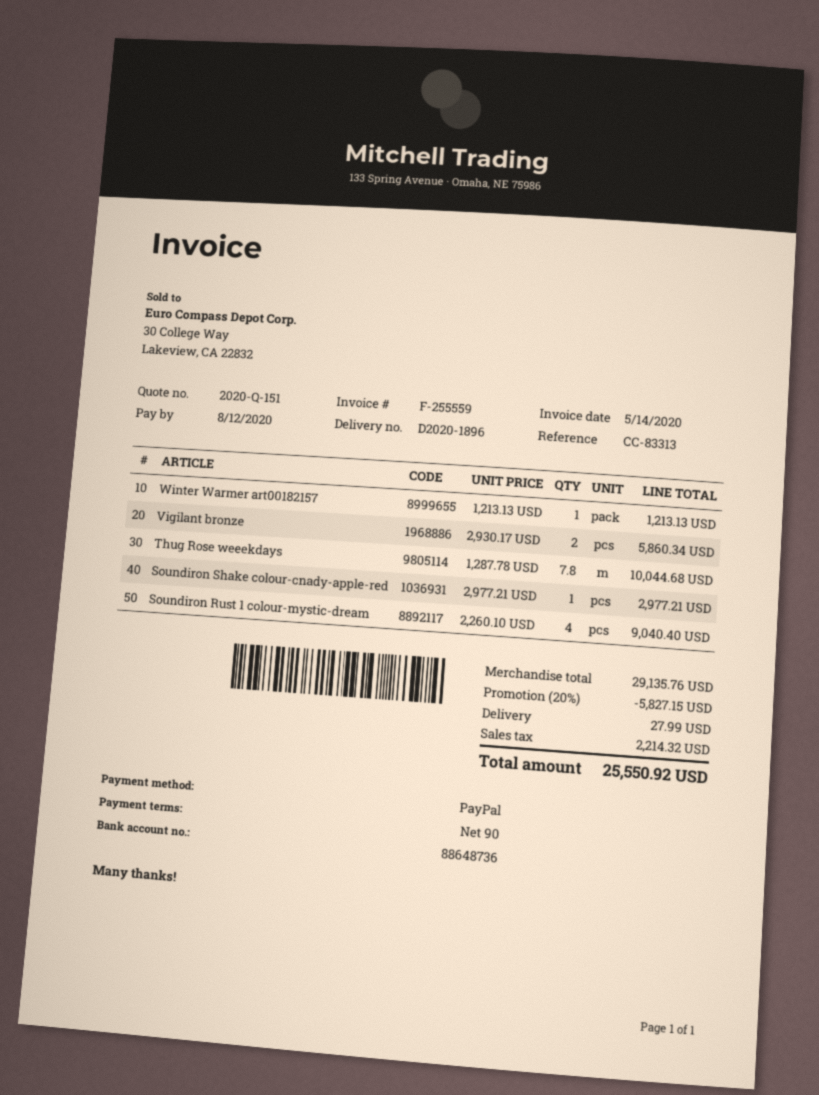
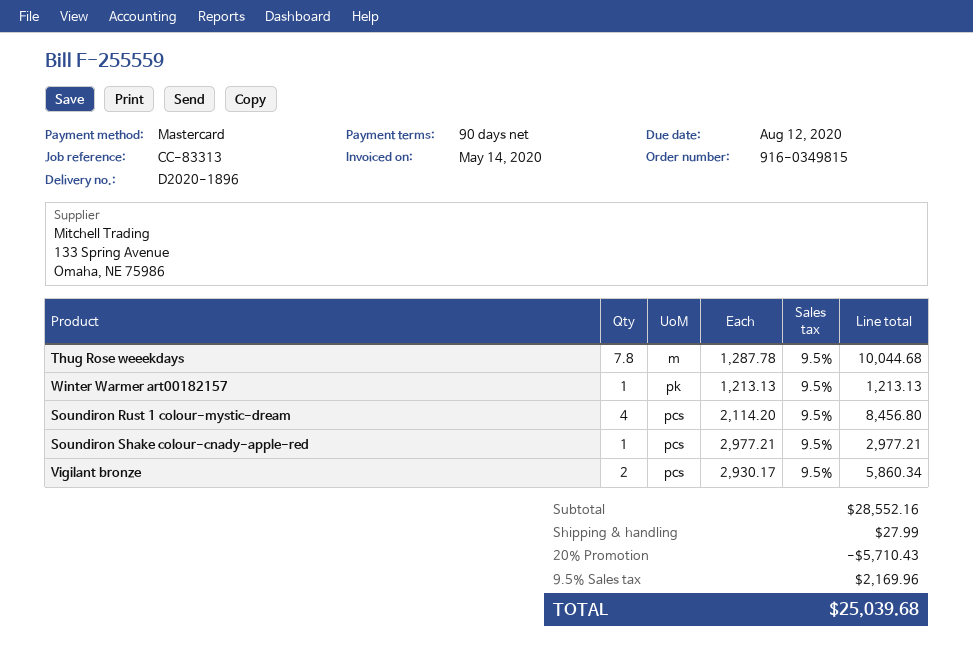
payment method: PayPal -> Mastercard
Soundiron Rust 1 colour-mystic-dream: 4 x 2260.10 = 9040.40 -> 4 x 2114.20 = 8456.80
subtotal: 29135.76 -> 28552.16
discount: 20% = 5827.15 -> 20% = 5710.43
tax: 2214.32 -> 2169.96
total: 25550.92 -> 25039.68

